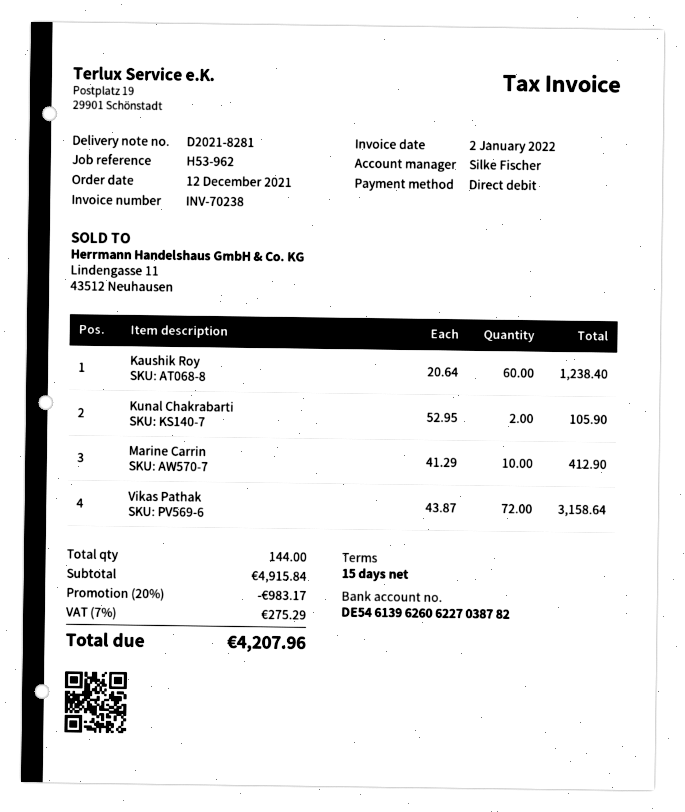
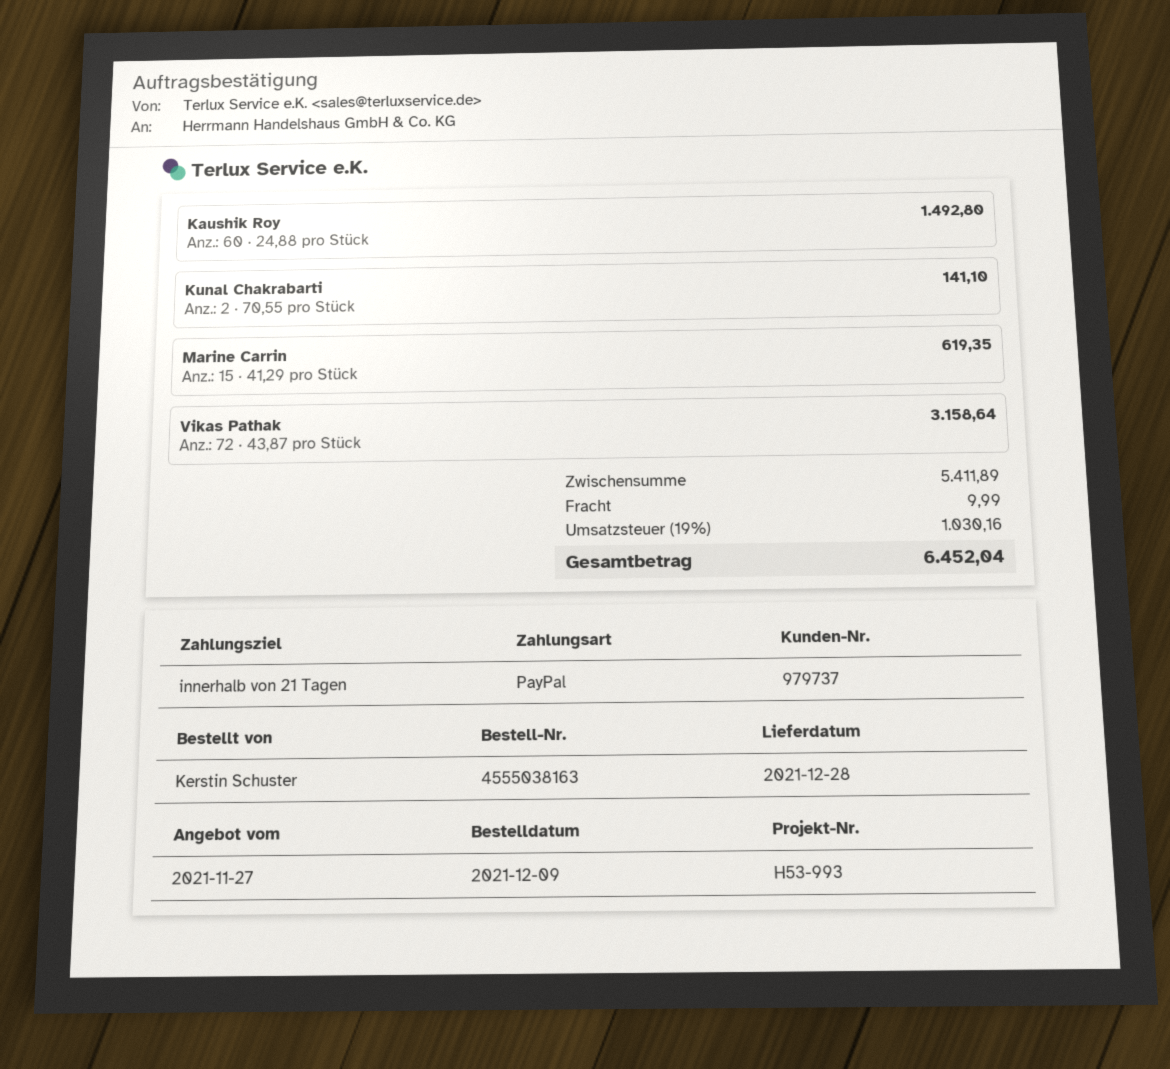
order date: 2021-12-12 -> 2021-12-09
payment terms: 15 days -> 21 days
reference: H53-962 -> H53-993
payment method: direct debit -> PayPal
Kaushik Roy: 60 x 20.64 = 1238.40 -> 60 x 24.88 = 1492.80
Kunal Chakrabarti: 2 x 52.95 = 105.90 -> 2 x 70.55 = 141.10
Marine Carrin: 10 x 41.29 = 412.90 -> 15 x 41.29 = 619.35
subtotal: 4915.84 -> 5411.89
discount: 20% = 983.17 -> none
shipping: none -> 9.99
tax: 7% = 275.29 -> 19% = 1030.16
total: 4207.96 -> 6452.04

